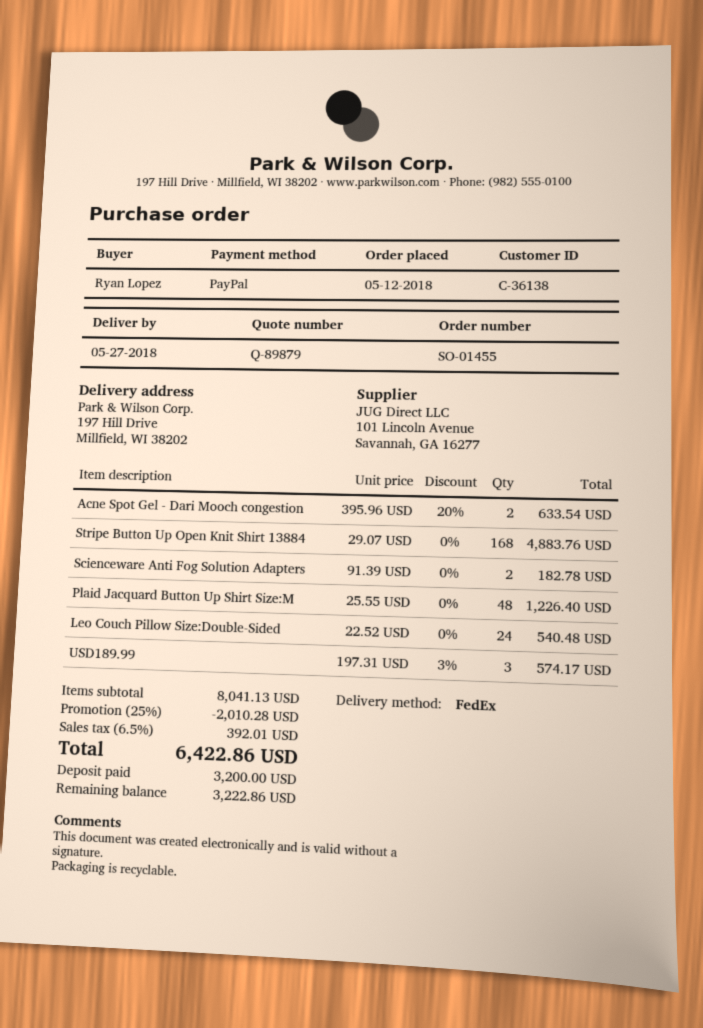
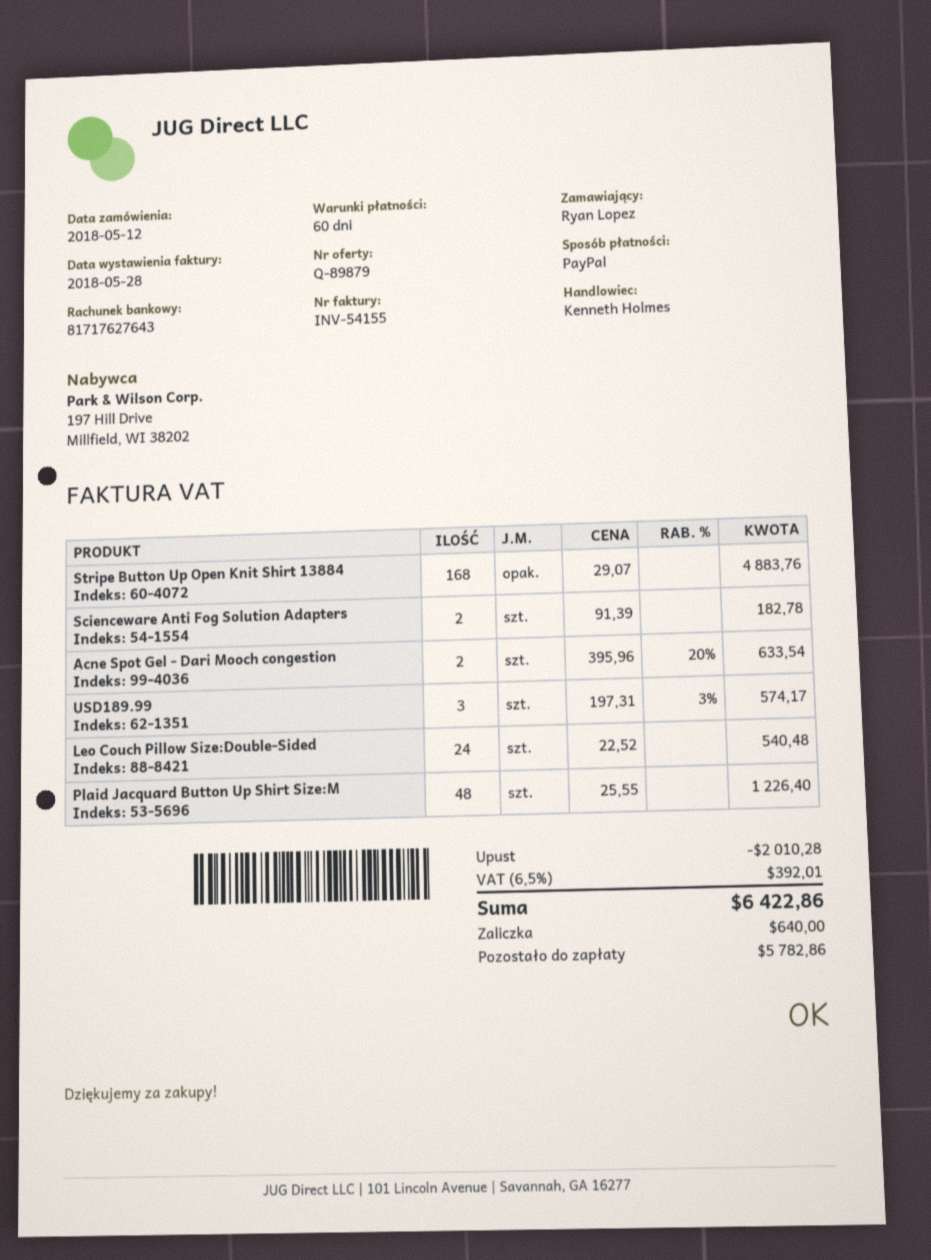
deposit: 3200.00 -> 640.00
balance: 3222.86 -> 5782.86

